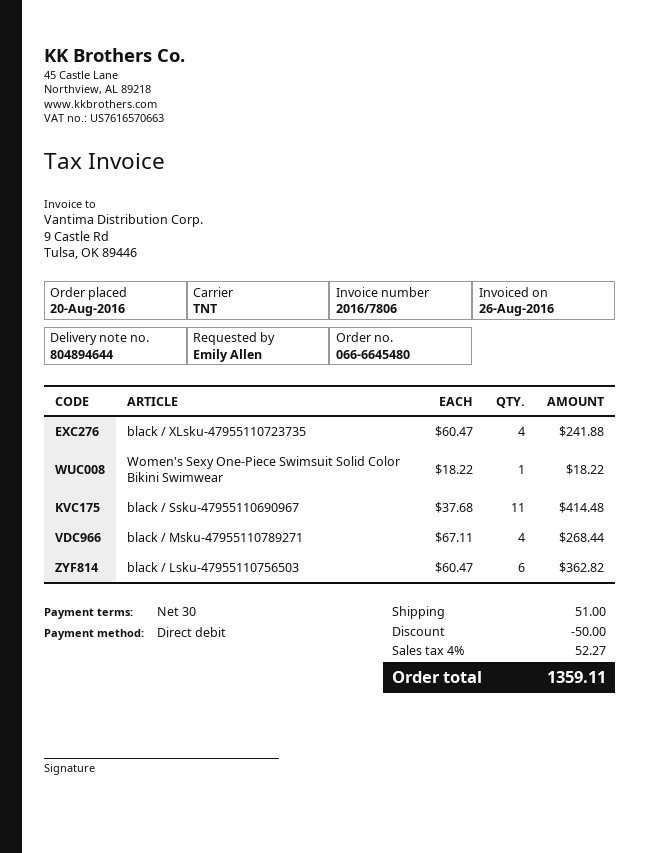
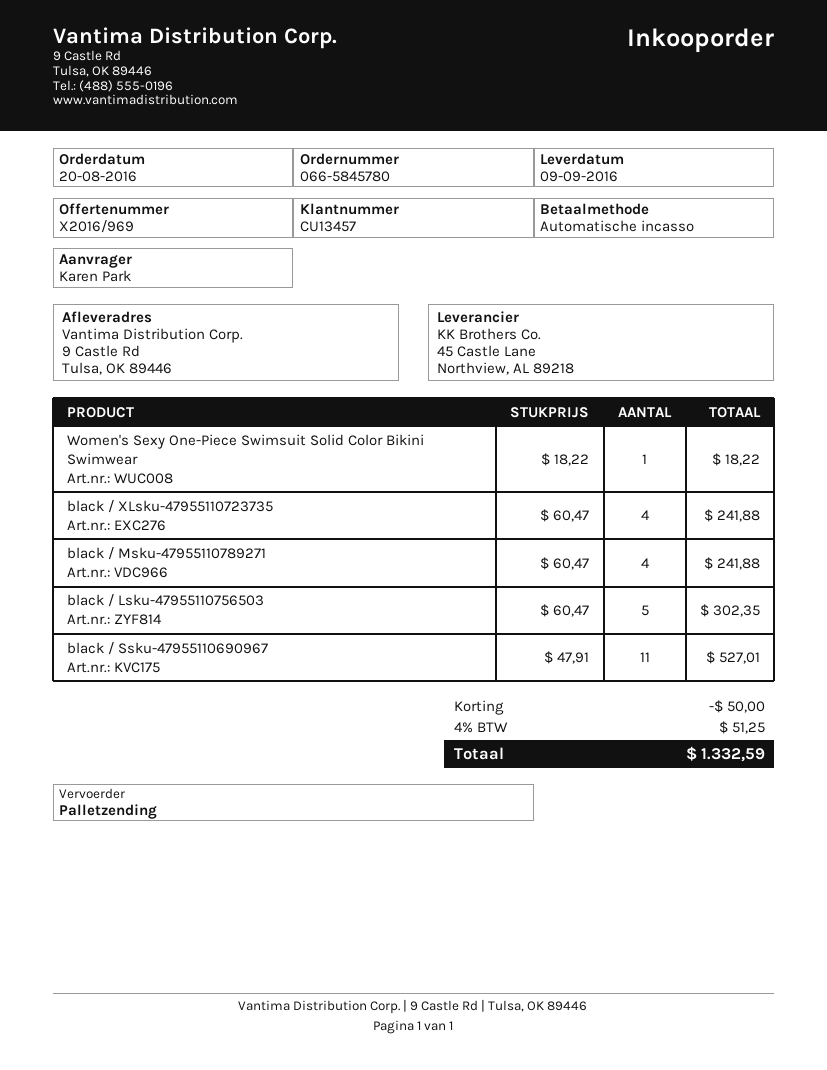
order number: 066-6645480 -> 066-5845780
ordered by: Emily Allen -> Karen Park
shipping method: TNT -> pallet freight
black / Ssku-47955110690967: 11 x 37.68 = 414.48 -> 11 x 47.91 = 527.01
black / Msku-47955110789271: 4 x 67.11 = 268.44 -> 4 x 60.47 = 241.88
black / Lsku-47955110756503: 6 x 60.47 = 362.82 -> 5 x 60.47 = 302.35
shipping: 51.00 -> none
tax: 4% = 52.27 -> 4% = 51.25
total: 1359.11 -> 1332.59

